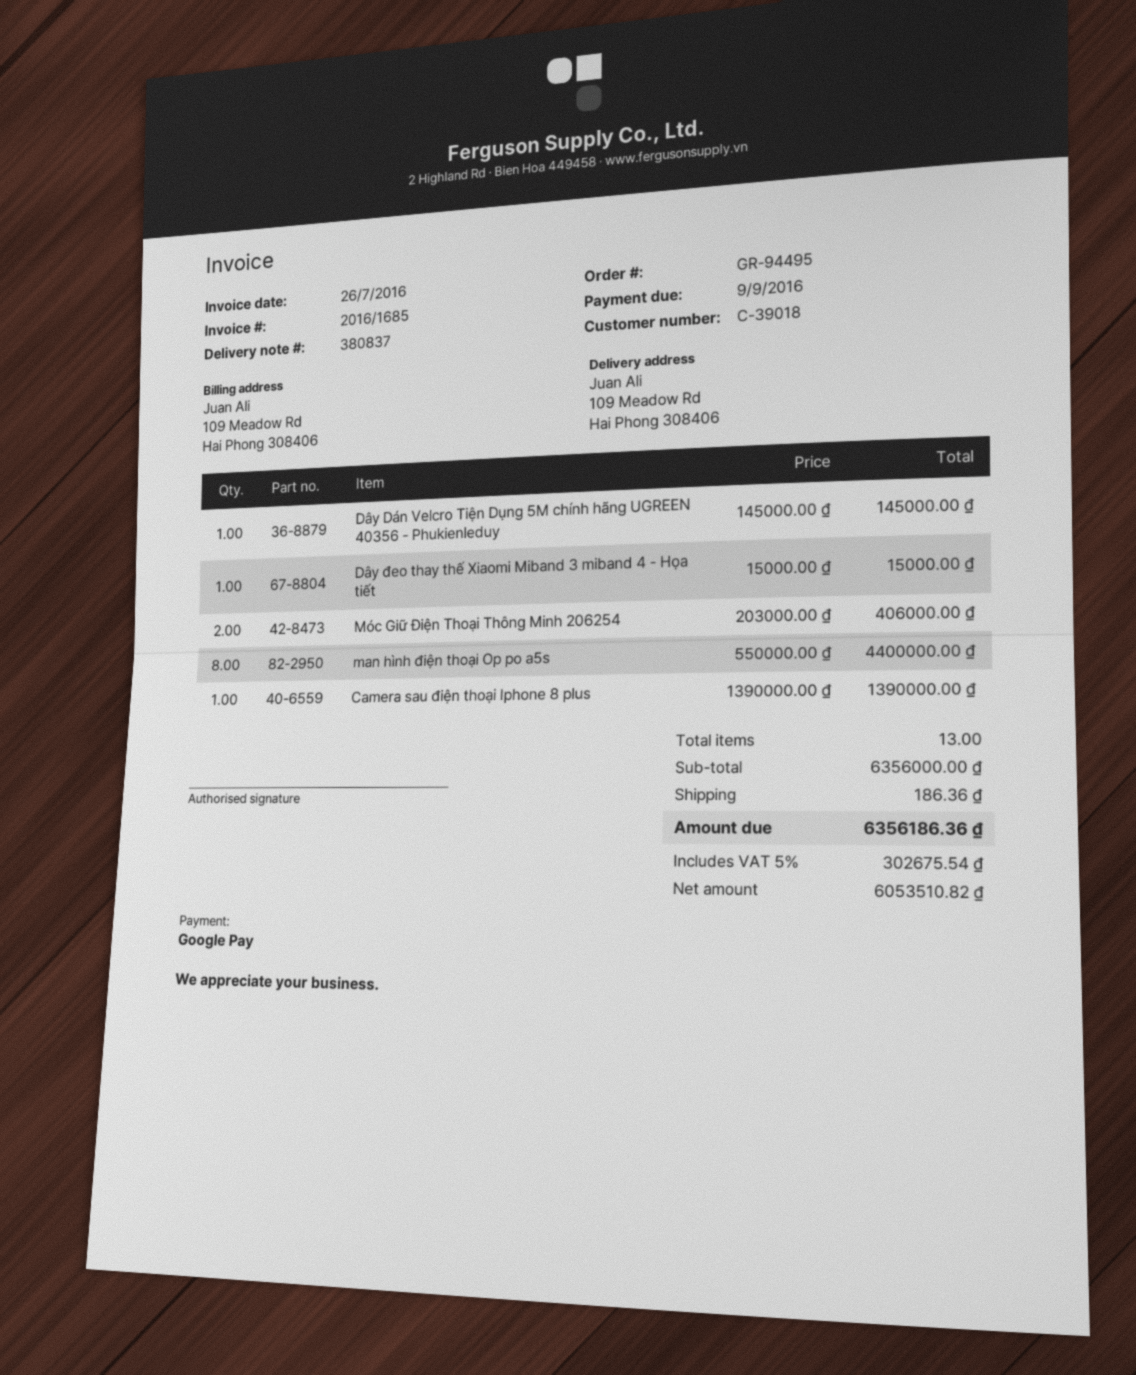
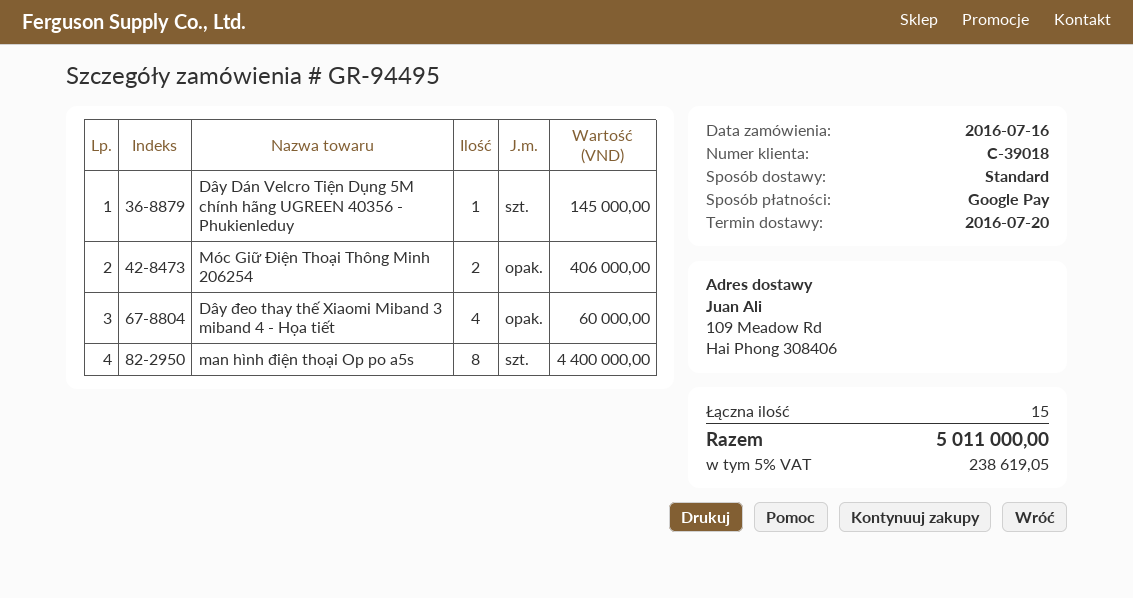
Dây đeo thay thế Xiaomi Miband 3 miband 4 - Họa tiết: 1 for 15000.00 -> 4 for 60000.00
Camera sau điện thoại Iphone 8 plus: 1 for 1390000.00 -> none
total quantity: 13 -> 15
shipping: 186.36 -> none
tax: 5% = 302675.54 -> 5% = 238619.05
total: 6356186.36 -> 5011000.00

